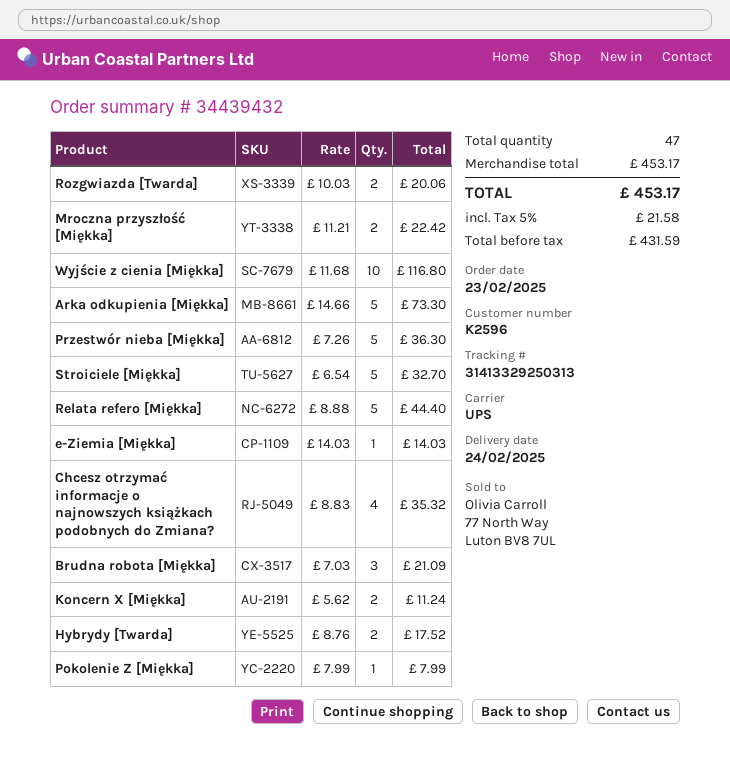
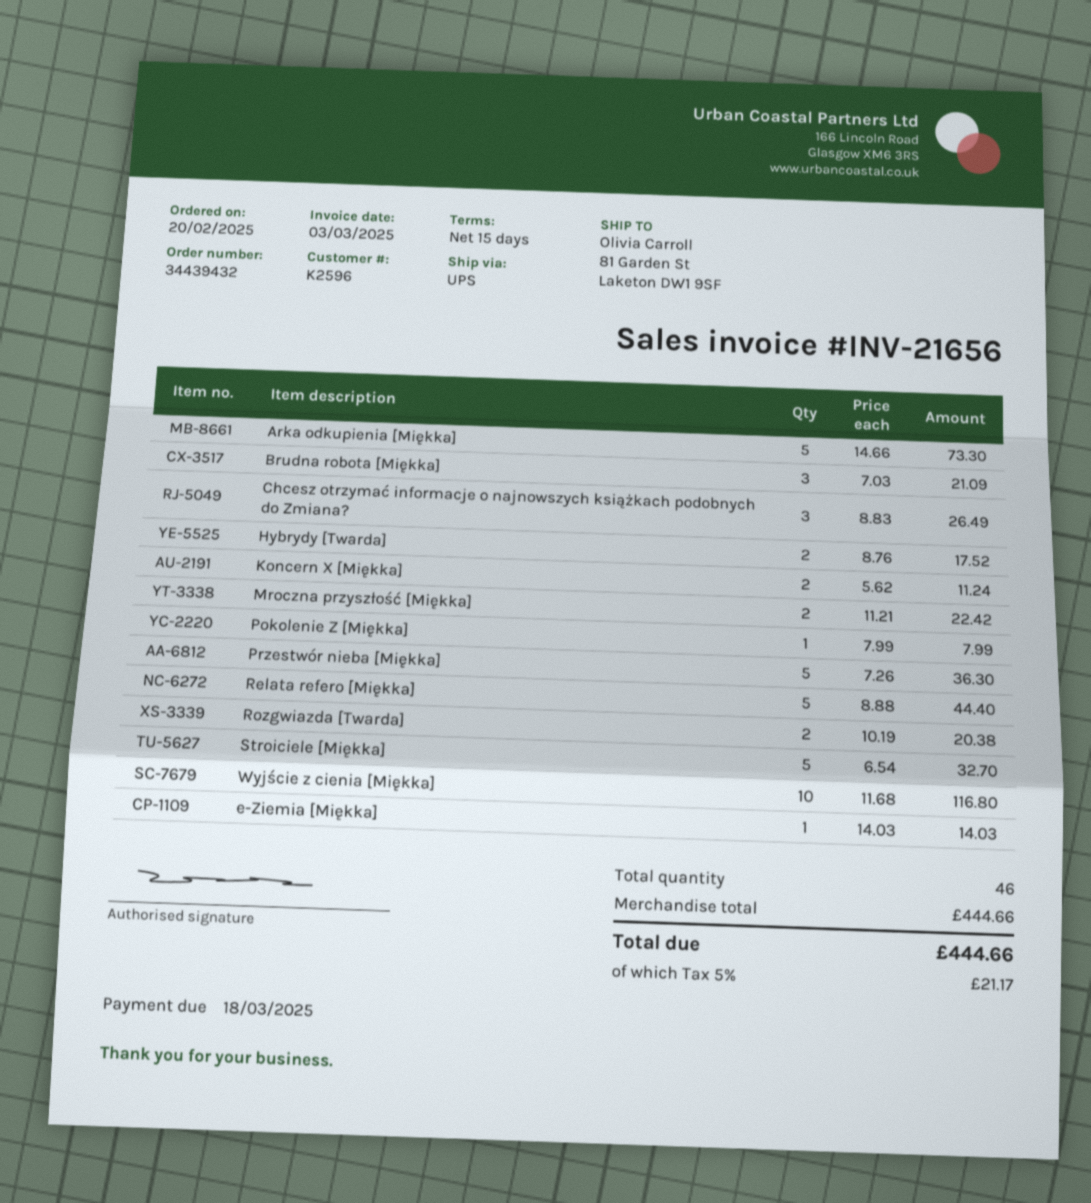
order date: 2025-02-23 -> 2025-02-20
Rozgwiazda [Twarda]: 2 x 10.03 = 20.06 -> 2 x 10.19 = 20.38
Chcesz otrzymać informacje o najnowszych książkach podobnych do Zmiana?: 4 x 8.83 = 35.32 -> 3 x 8.83 = 26.49
total quantity: 47 -> 46
subtotal: 453.17 -> 444.66
tax: 5% = 21.58 -> 5% = 21.17
total: 453.17 -> 444.66

